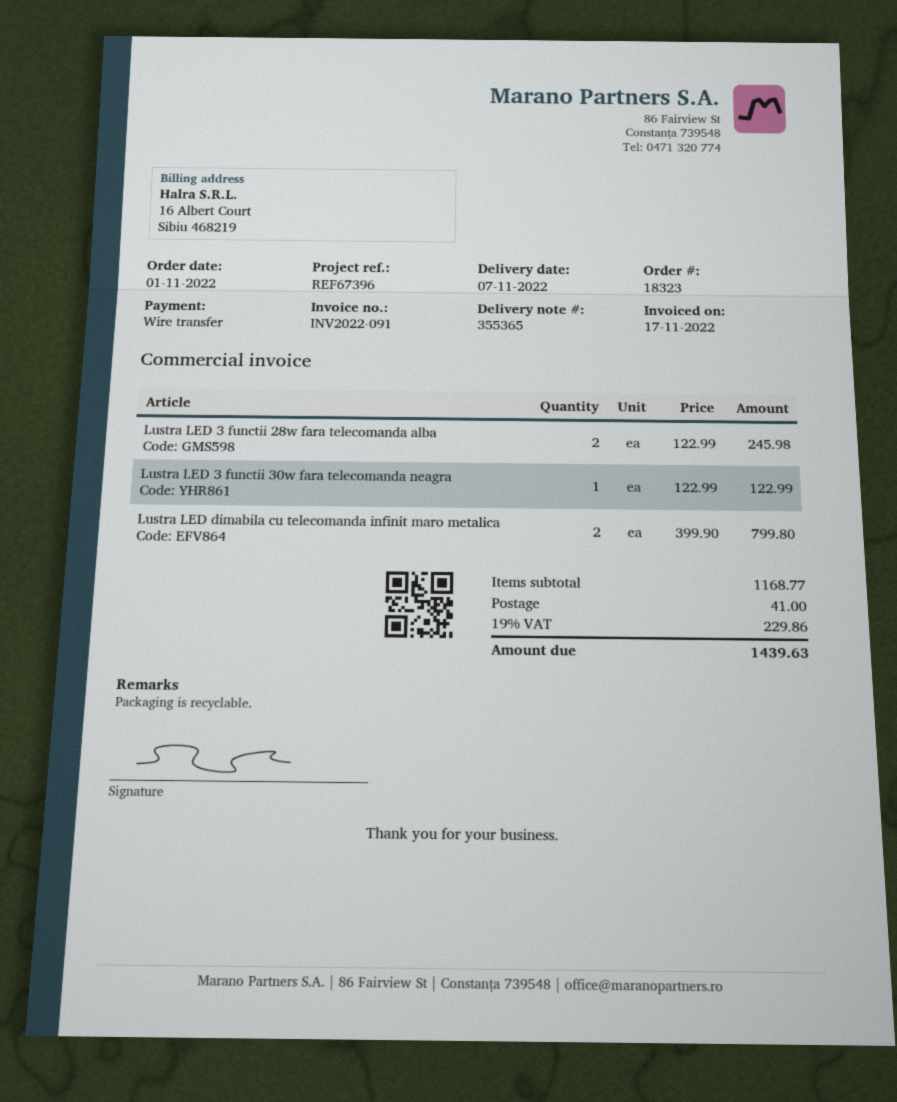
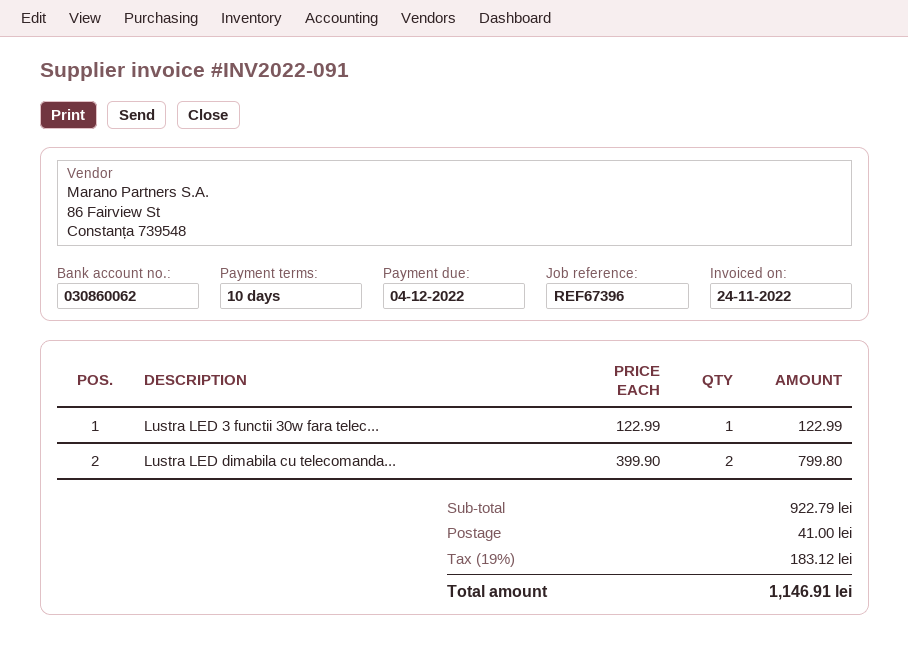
invoice date: 2022-11-17 -> 2022-11-24
Lustra LED 3 functii 28w fara telecomanda alba: 2 x 122.99 = 245.98 -> none
subtotal: 1168.77 -> 922.79
tax: 19% = 229.86 -> 19% = 183.12
total: 1439.63 -> 1146.91

